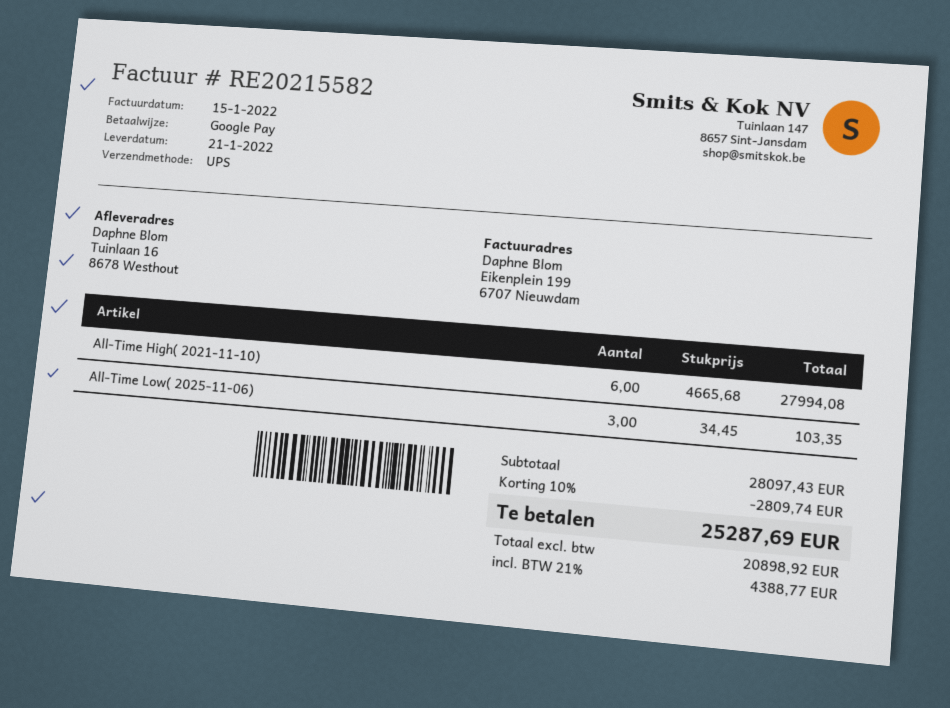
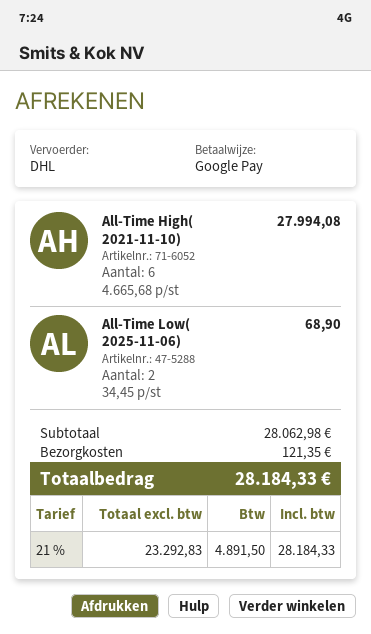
shipping method: UPS -> DHL
All-Time Low( 2025-11-06): 3 x 34.45 = 103.35 -> 2 x 34.45 = 68.90
subtotal: 28097.43 -> 28062.98
discount: 10% = 2809.74 -> none
shipping: none -> 121.35
net: 20898.92 -> 23292.83
tax: 21% = 4388.77 -> 21% = 4891.50
total: 25287.69 -> 28184.33

